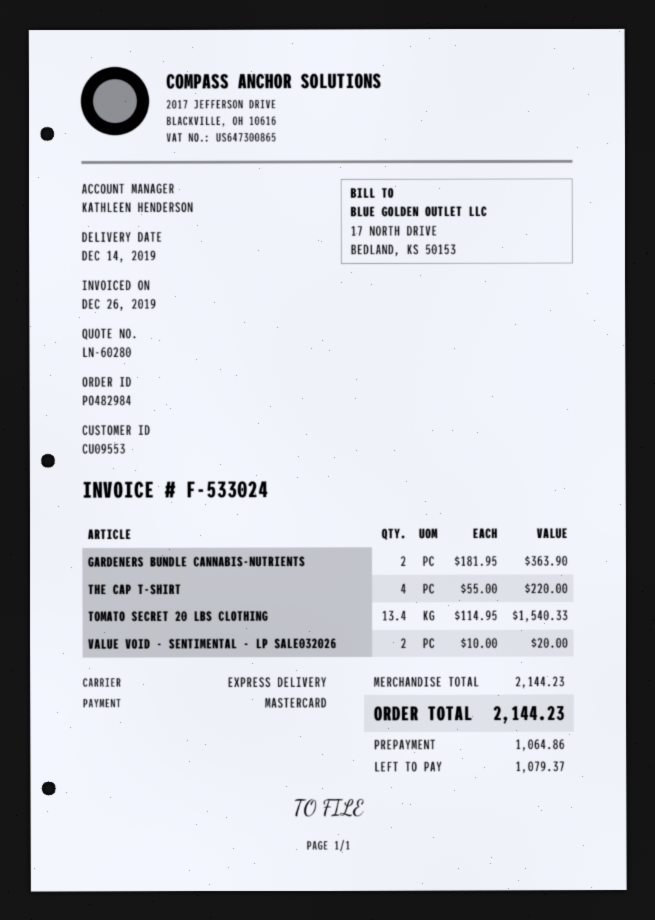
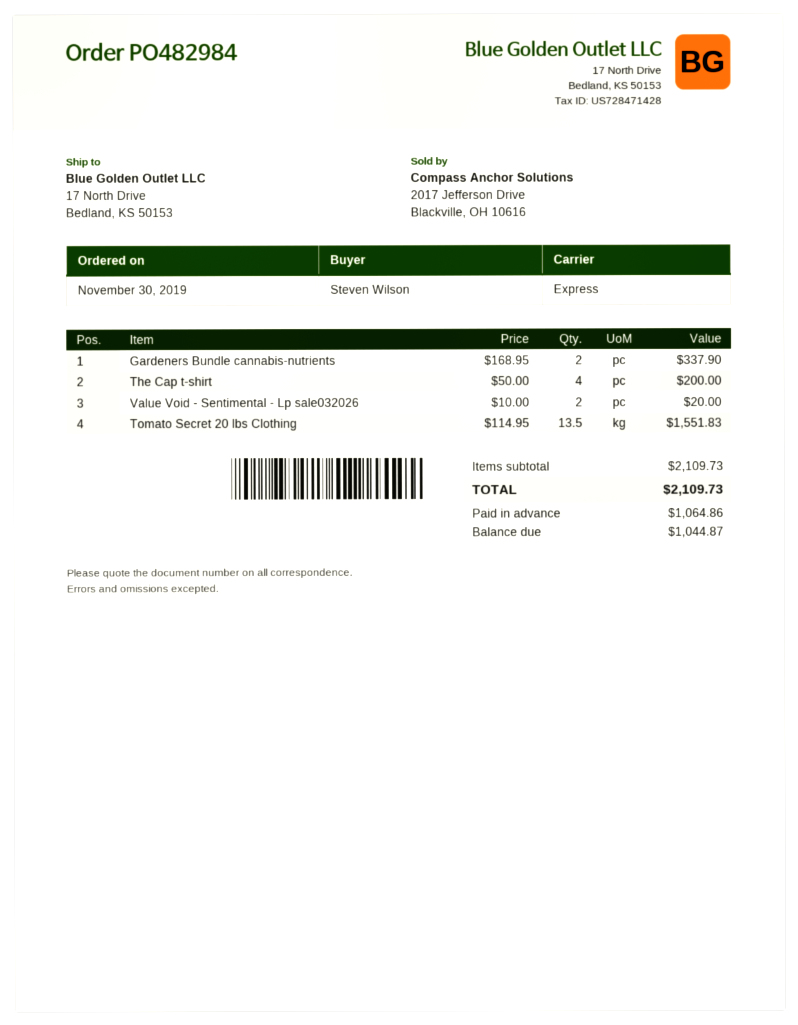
GARDENERS BUNDLE CANNABIS-NUTRIENTS: 2 x 181.95 = 363.90 -> 2 x 168.95 = 337.90
THE CAP T-SHIRT: 4 x 55.00 = 220.00 -> 4 x 50.00 = 200.00
TOMATO SECRET 20 LBS CLOTHING: 13.4 x 114.95 = 1540.33 -> 13.5 x 114.95 = 1551.83
subtotal: 2144.23 -> 2109.73
total: 2144.23 -> 2109.73
balance: 1079.37 -> 1044.87

